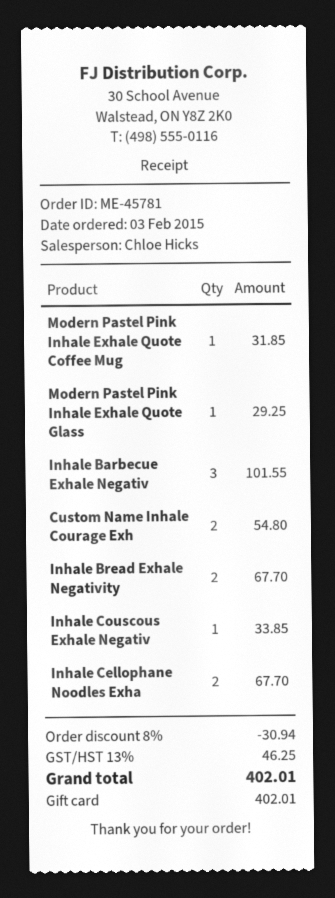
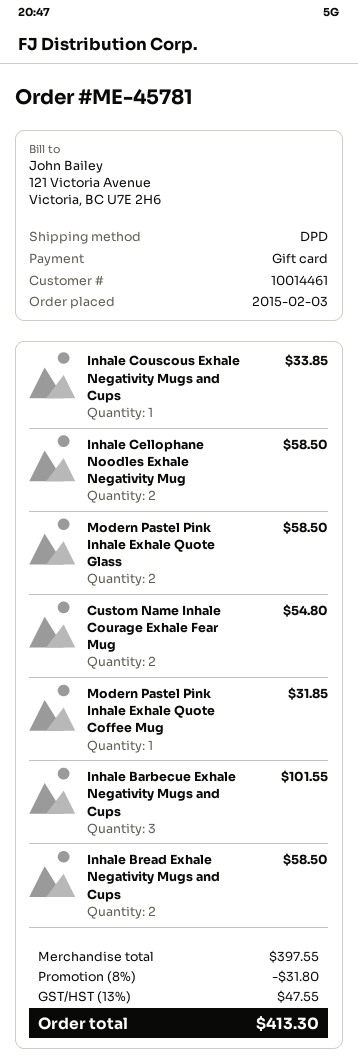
Modern Pastel Pink Inhale Exhale Quote Glass: 1 for 29.25 -> 2 for 58.50
Inhale Bread Exhale Negativity: 2 for 67.70 -> 2 for 58.50
Inhale Cellophane Noodles Exha: 2 for 67.70 -> 2 for 58.50
discount: 8% = 30.94 -> 8% = 31.80
tax: 13% = 46.25 -> 13% = 47.55
total: 402.01 -> 413.30

